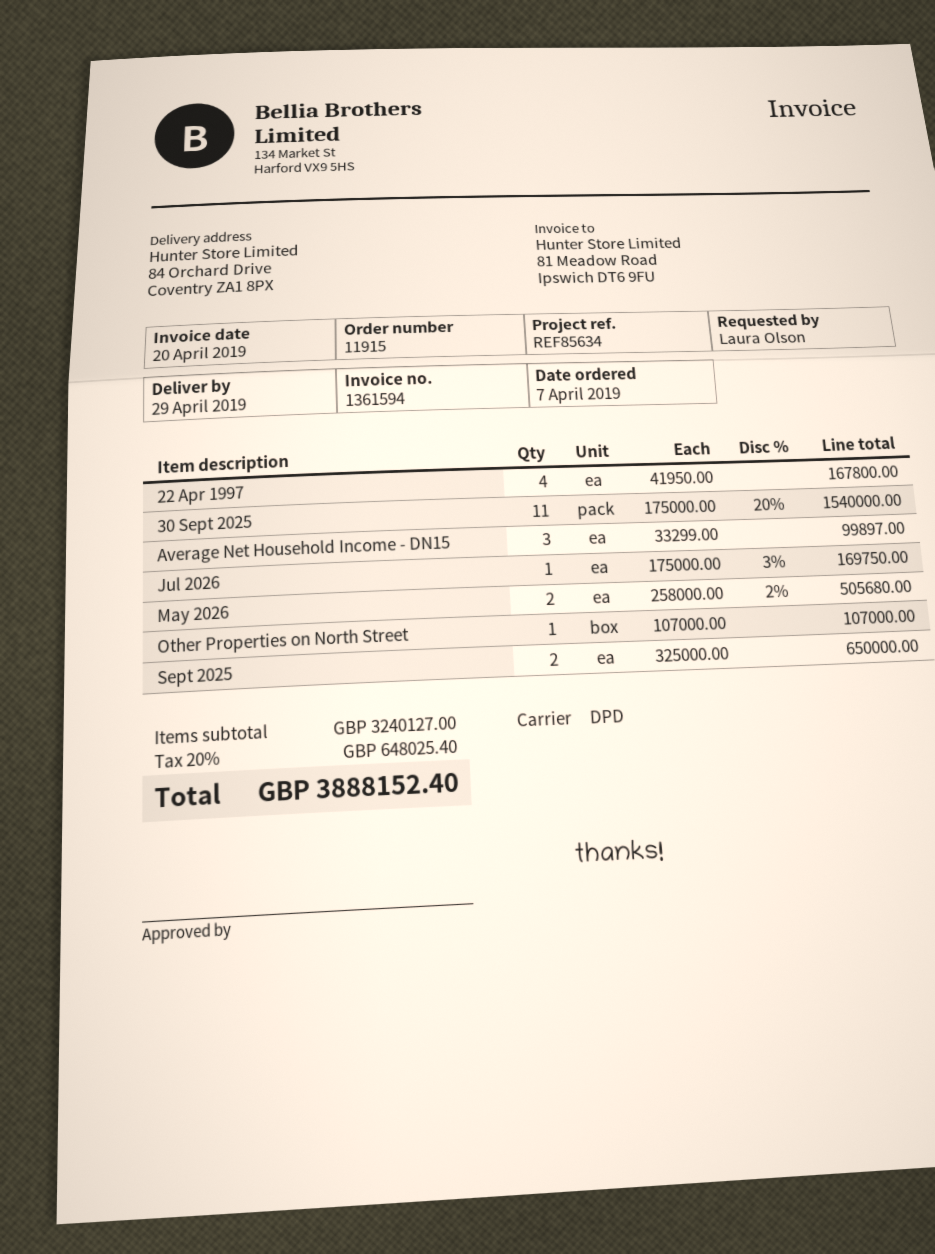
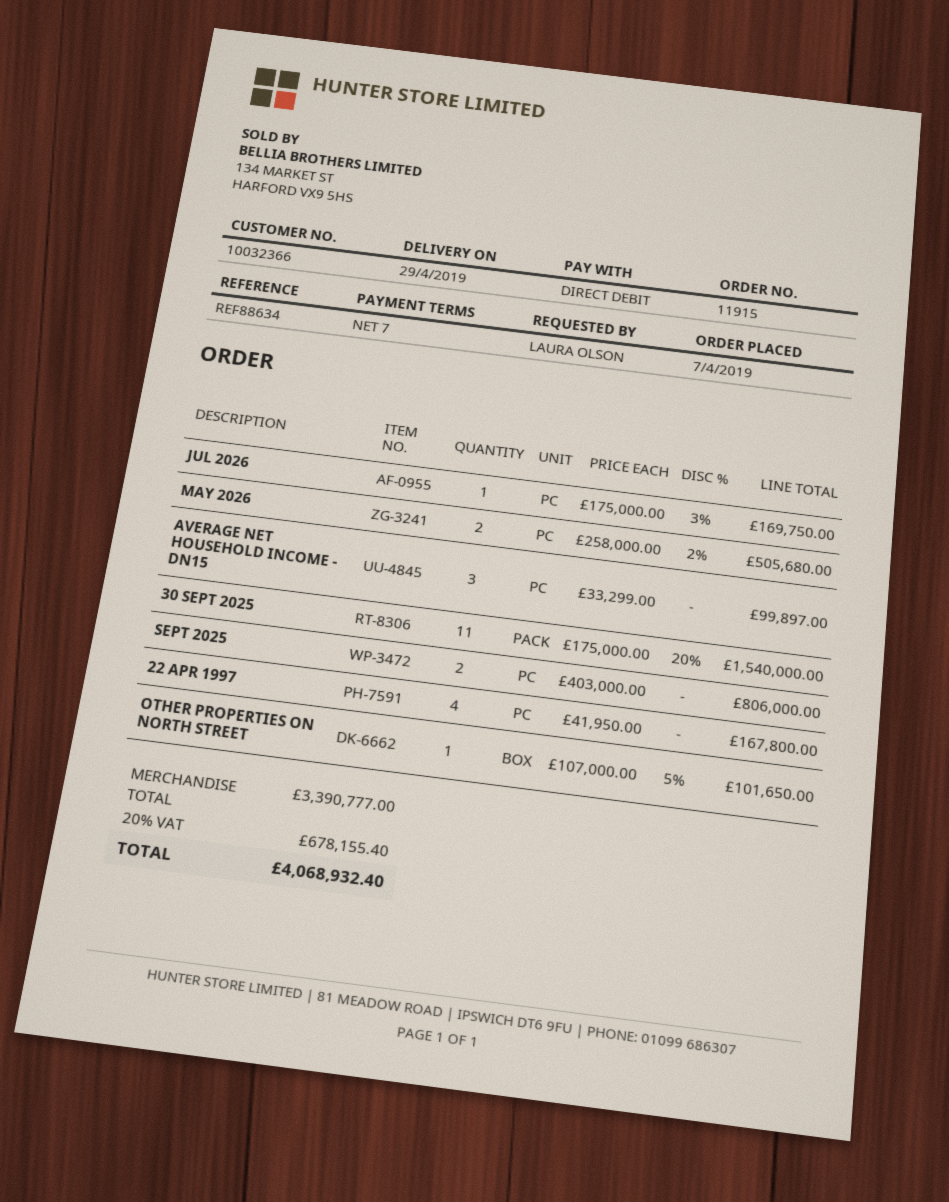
reference: REF85634 -> REF88634
Other Properties on North Street: 1 x 107000.00 = 107000.00 -> 1 x 107000.00 - 5% = 101650.00
Sept 2025: 2 x 325000.00 = 650000.00 -> 2 x 403000.00 = 806000.00
subtotal: 3240127.00 -> 3390777.00
tax: 20% = 648025.40 -> 20% = 678155.40
total: 3888152.40 -> 4068932.40

